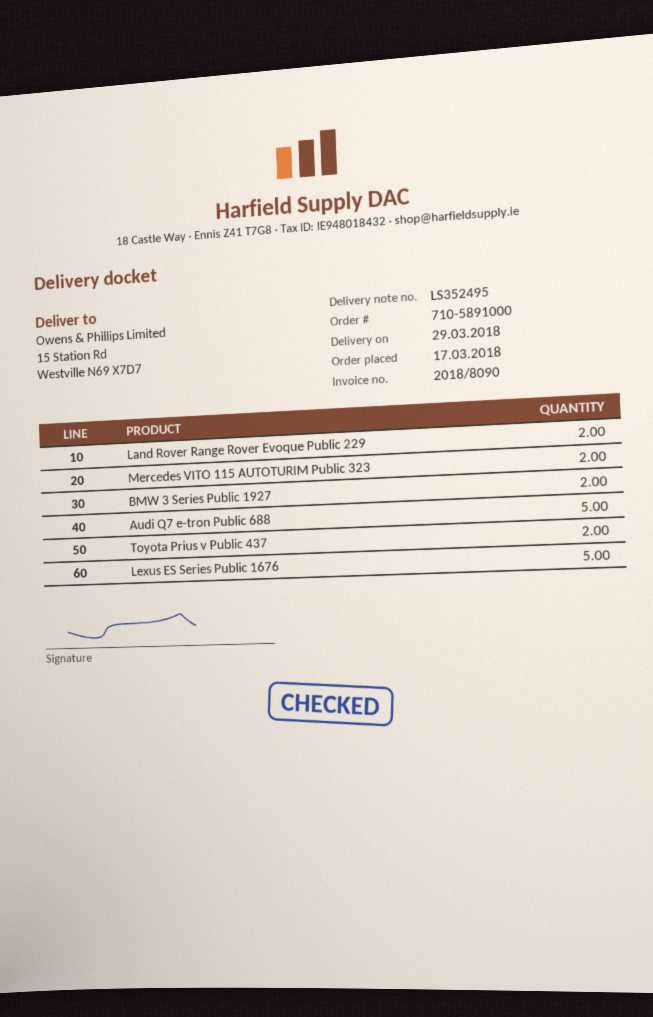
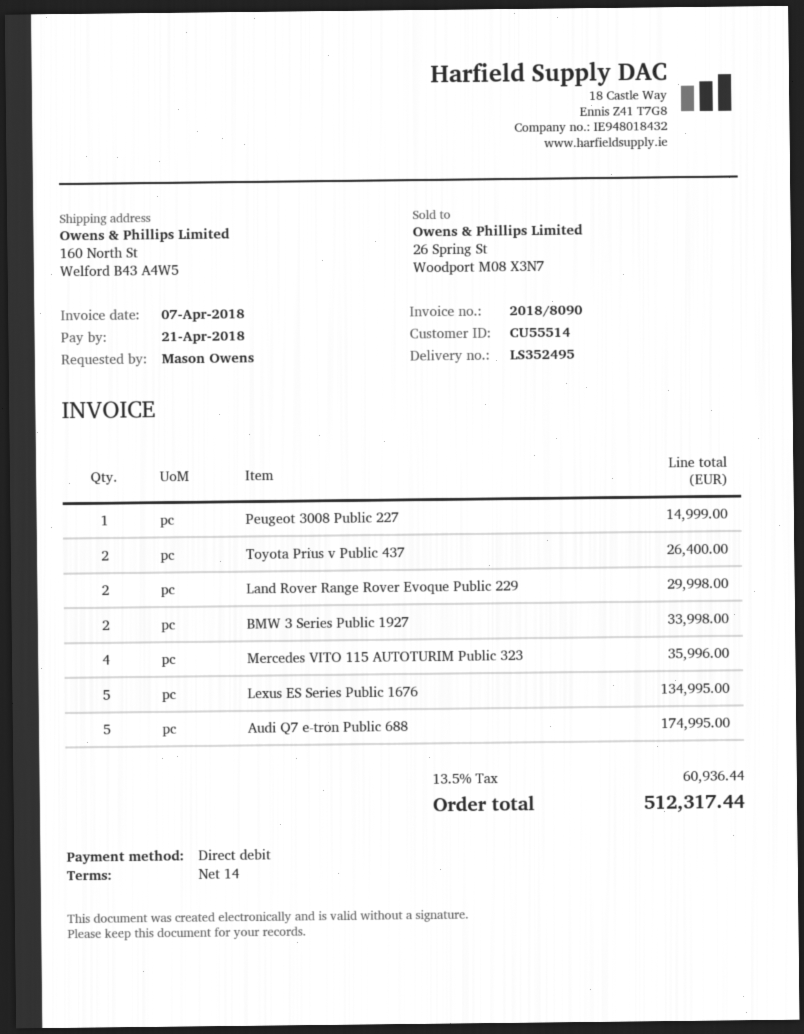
ship to: 15 Station Rd, Westville N69 X7D7 -> 160 North St, Welford B43 A4W5
Mercedes VITO 115 AUTOTURIM Public 323: 2 -> 4
Peugeot 3008 Public 227: none -> 1

